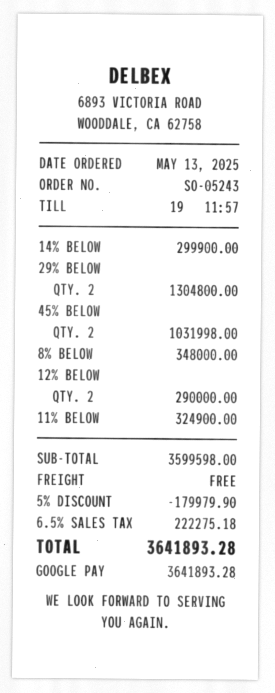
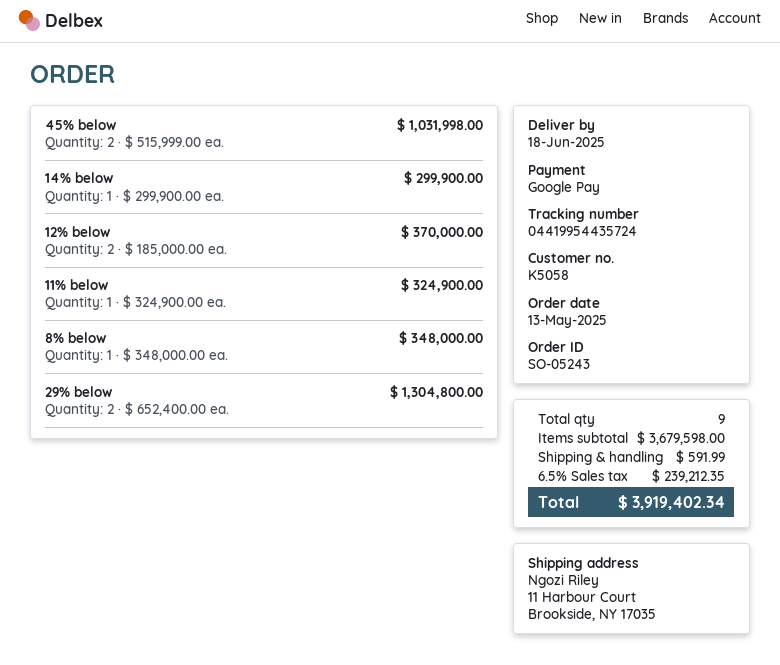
12% BELOW: 2 for 290000.00 -> 2 for 370000.00
subtotal: 3599598.00 -> 3679598.00
discount: 5% = 179979.90 -> none
shipping: 0.00 -> 591.99
tax: 6.5% = 222275.18 -> 6.5% = 239212.35
total: 3641893.28 -> 3919402.34

